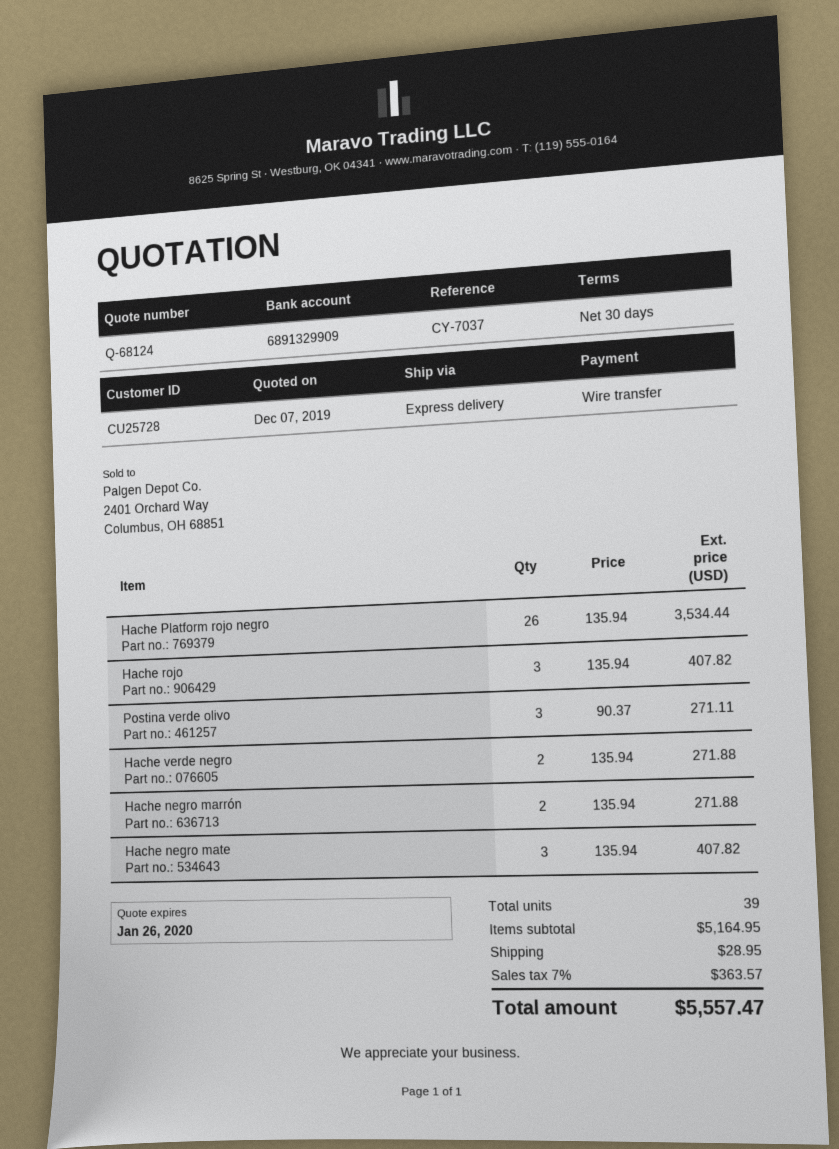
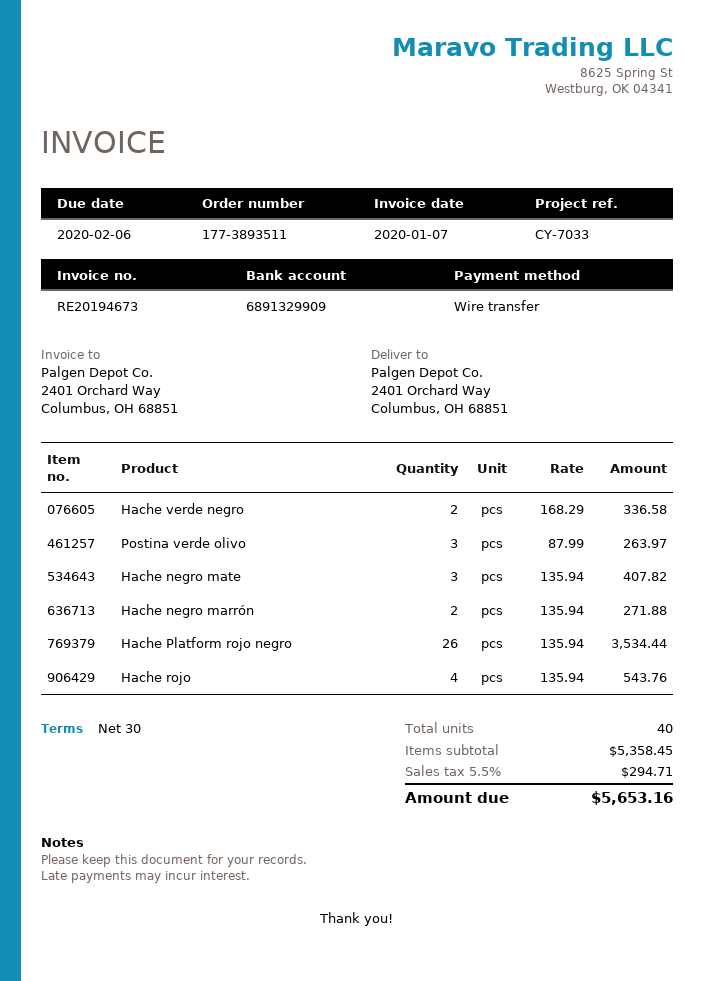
reference: CY-7037 -> CY-7033
Hache rojo: 3 x 135.94 = 407.82 -> 4 x 135.94 = 543.76
Postina verde olivo: 3 x 90.37 = 271.11 -> 3 x 87.99 = 263.97
Hache verde negro: 2 x 135.94 = 271.88 -> 2 x 168.29 = 336.58
total quantity: 39 -> 40
subtotal: 5164.95 -> 5358.45
shipping: 28.95 -> none
tax: 7% = 363.57 -> 5.5% = 294.71
total: 5557.47 -> 5653.16

